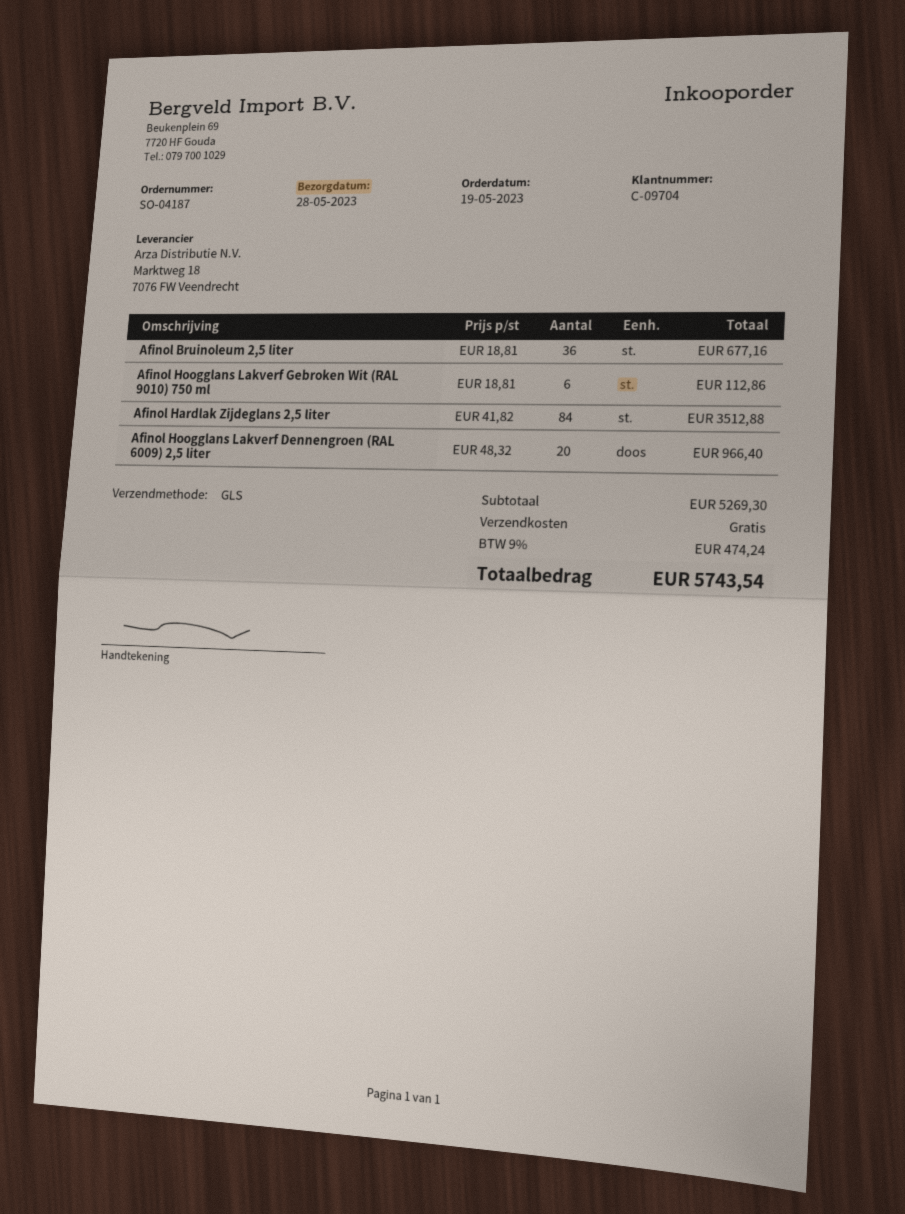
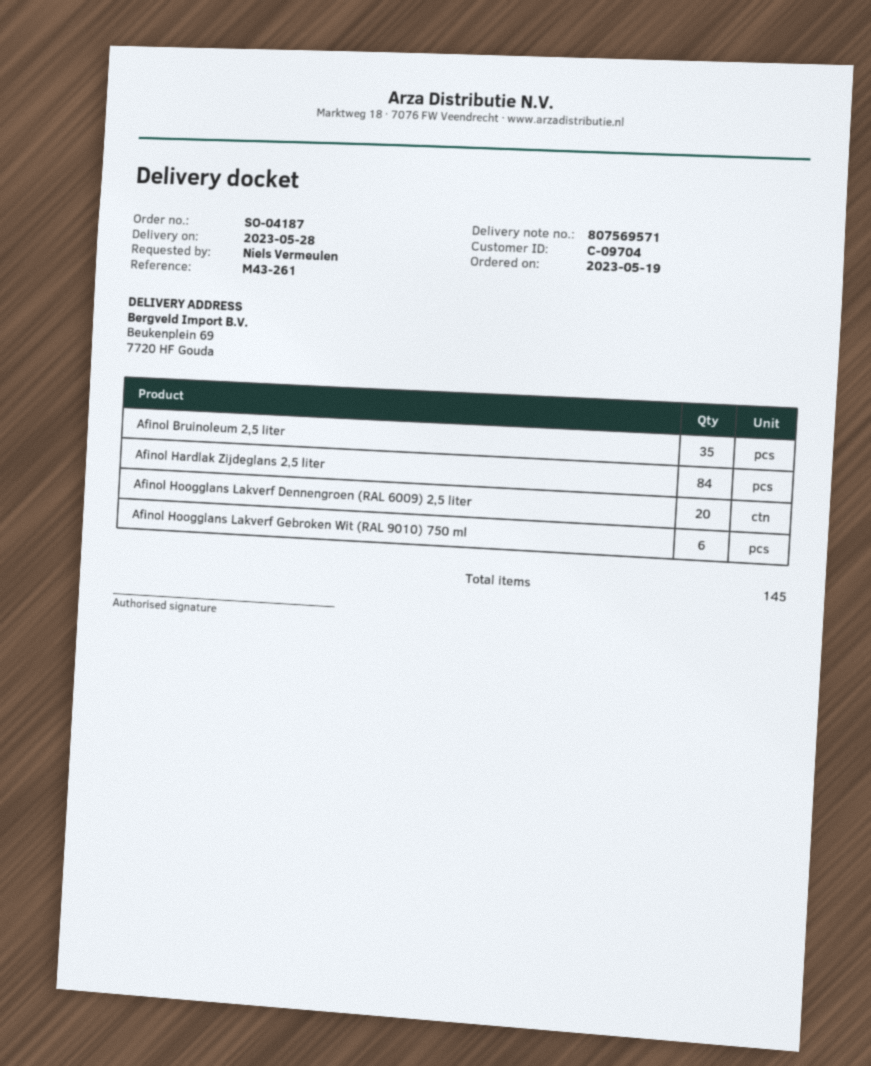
Afinol Bruinoleum 2,5 liter: 36 -> 35

